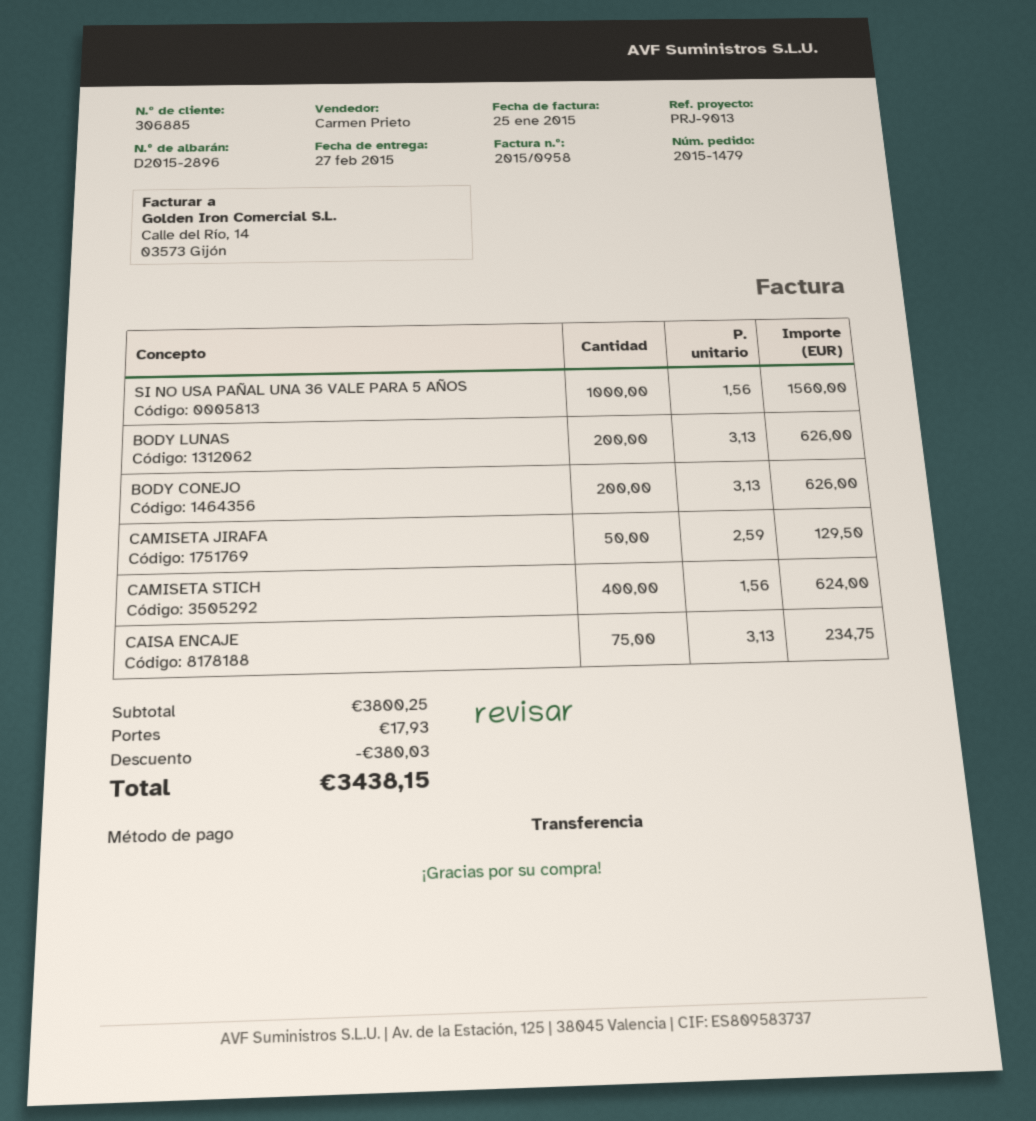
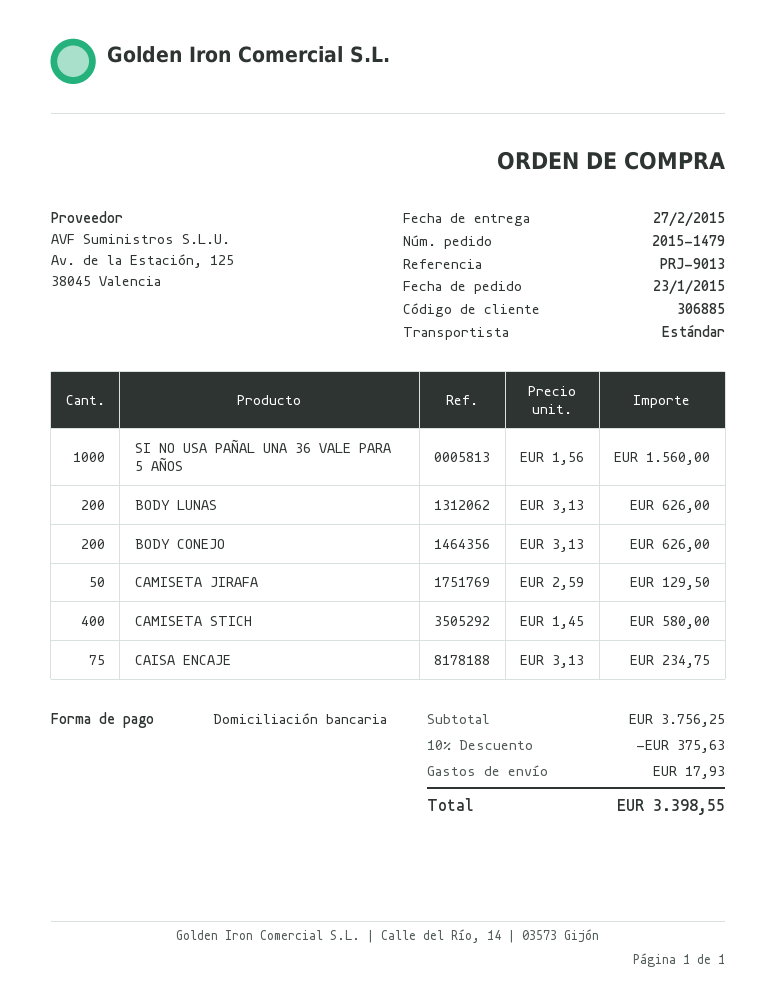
payment method: bank transfer -> direct debit
CAMISETA STICH: 400 x 1.56 = 624.00 -> 400 x 1.45 = 580.00
subtotal: 3800.25 -> 3756.25
discount: 380.03 -> 375.63
total: 3438.15 -> 3398.55

